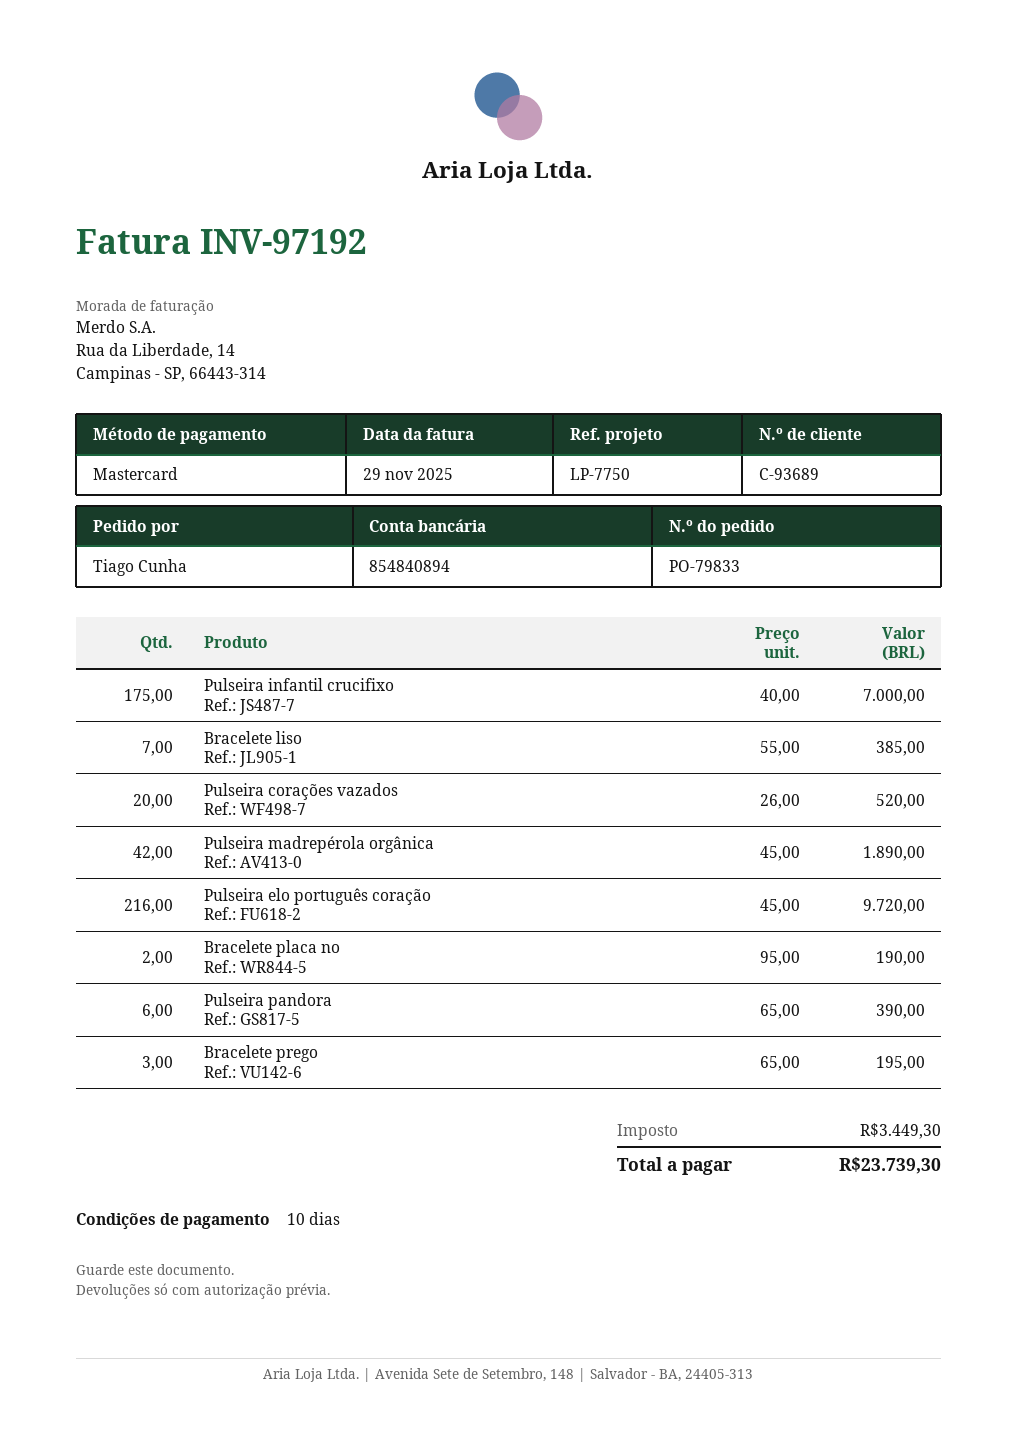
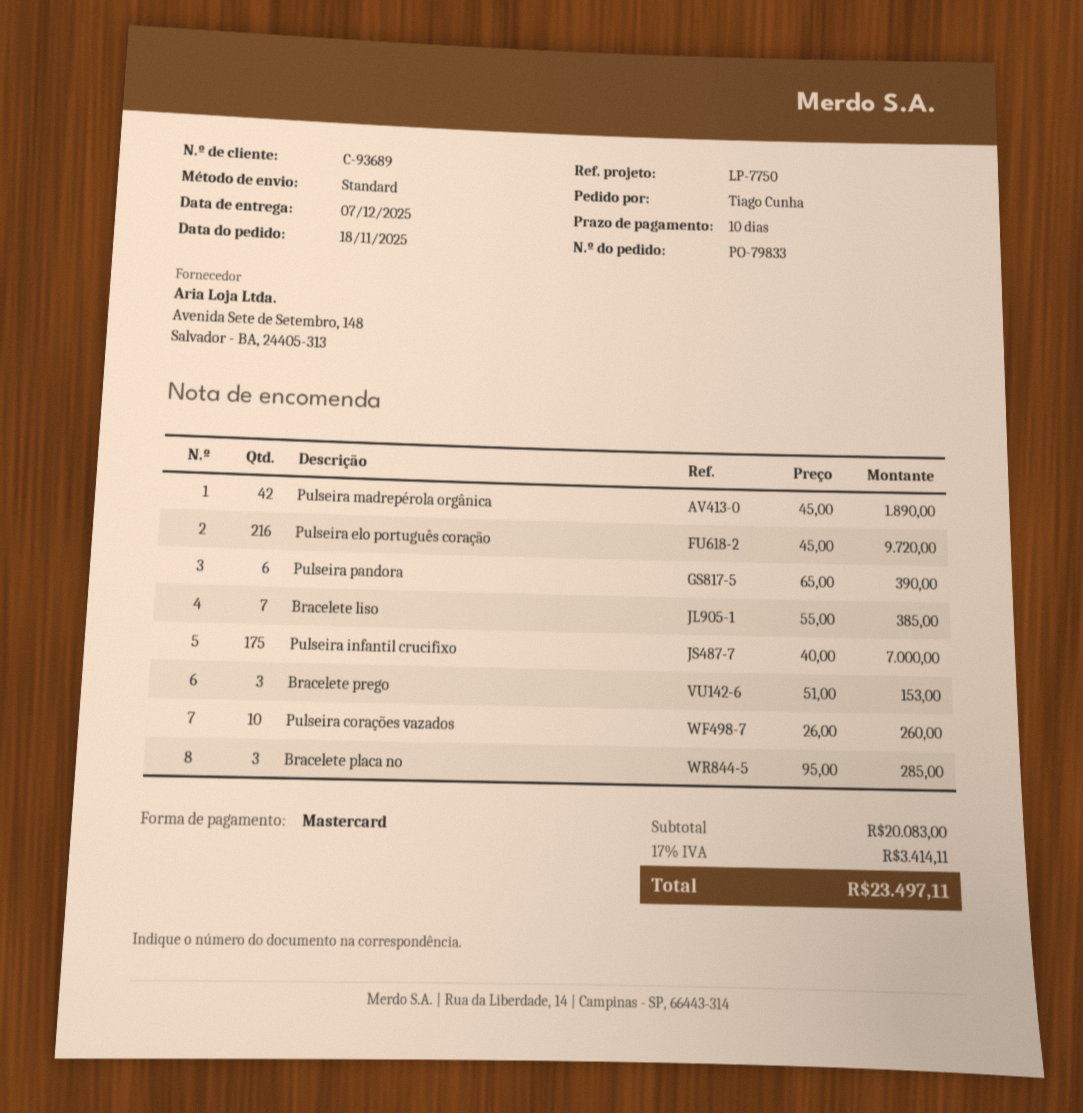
Pulseira corações vazados: 20 x 26.00 = 520.00 -> 10 x 26.00 = 260.00
Bracelete placa no: 2 x 95.00 = 190.00 -> 3 x 95.00 = 285.00
Bracelete prego: 3 x 65.00 = 195.00 -> 3 x 51.00 = 153.00
tax: 3449.30 -> 3414.11
total: 23739.30 -> 23497.11

